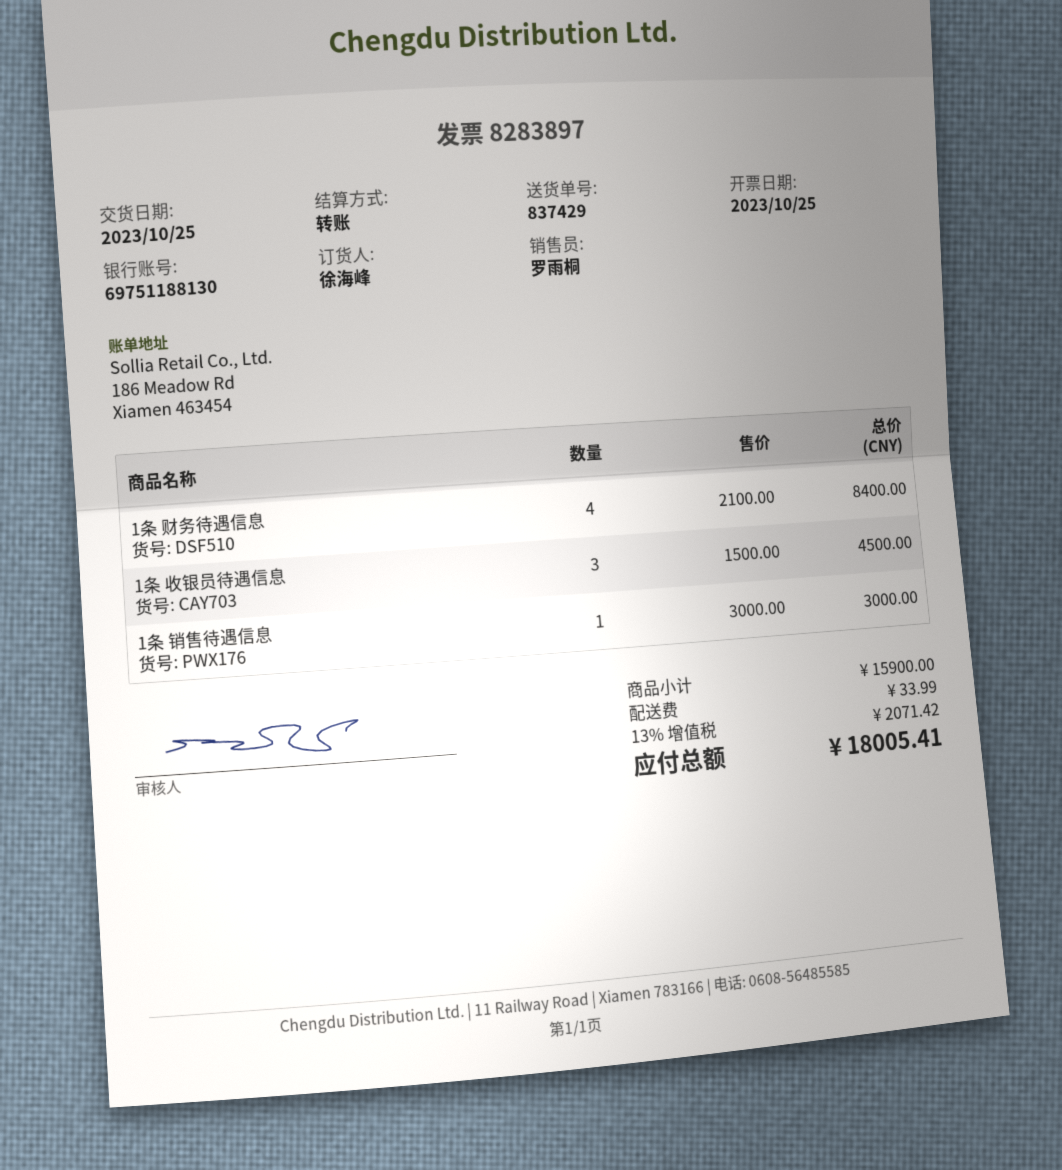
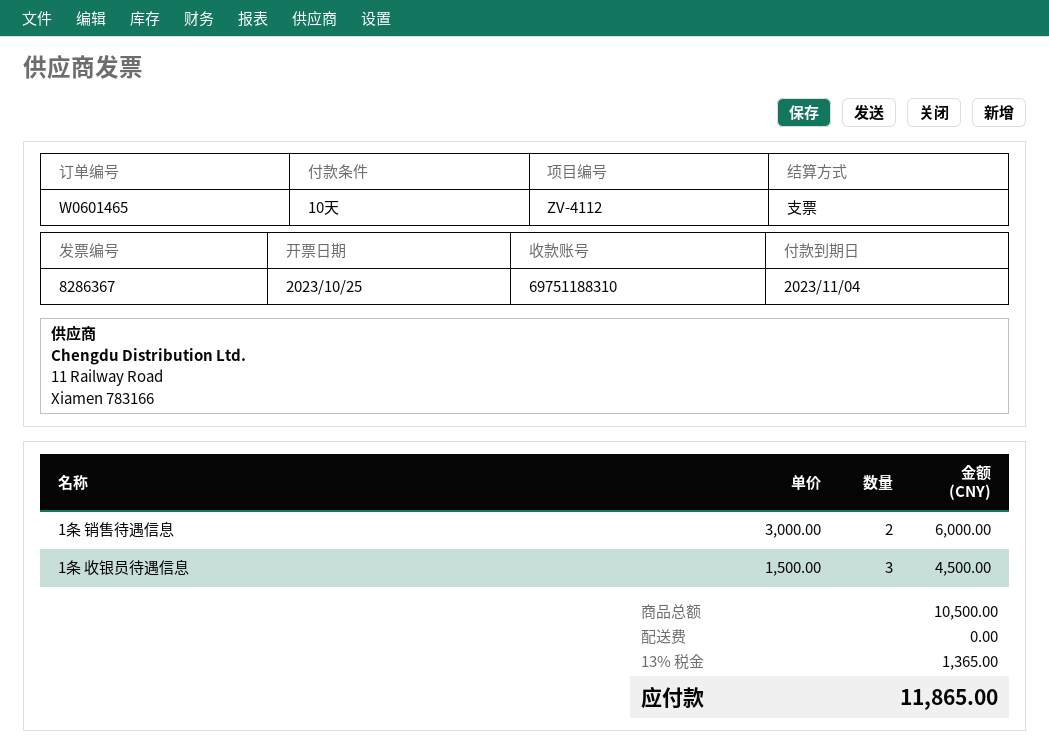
invoice number: 8283897 -> 8286367
payment method: bank transfer -> cheque
bank account: 69751188130 -> 69751188310
1条 财务待遇信息: 4 x 2100.00 = 8400.00 -> none
1条 销售待遇信息: 1 x 3000.00 = 3000.00 -> 2 x 3000.00 = 6000.00
subtotal: 15900.00 -> 10500.00
shipping: 33.99 -> 0.00
tax: 13% = 2071.42 -> 13% = 1365.00
total: 18005.41 -> 11865.00

